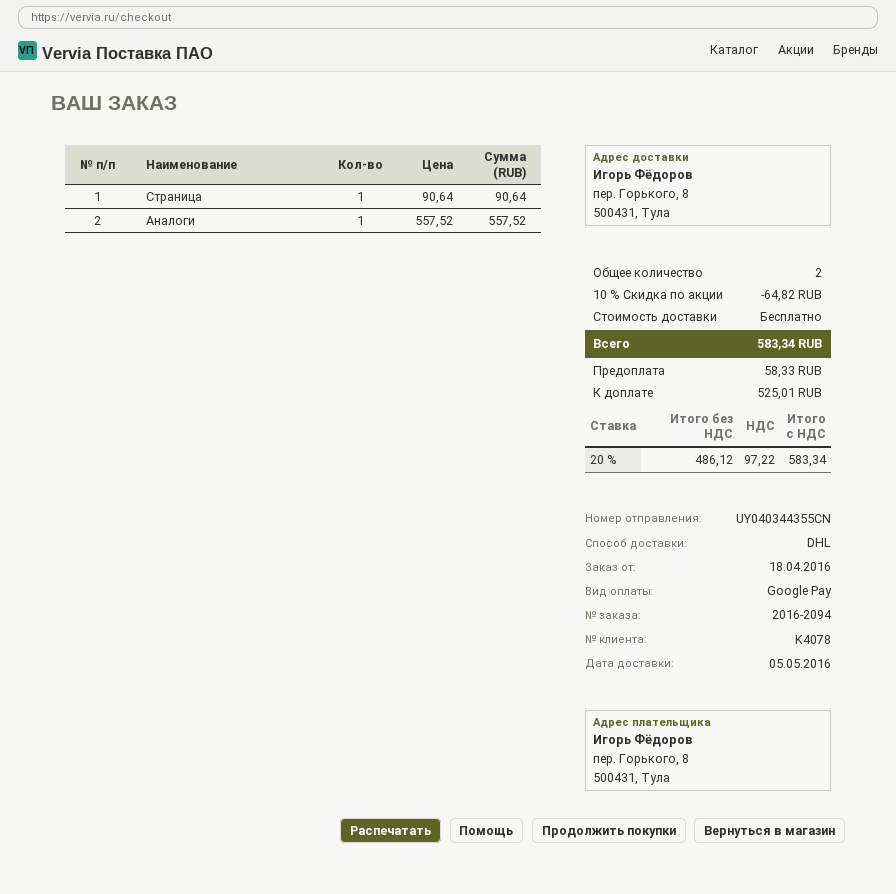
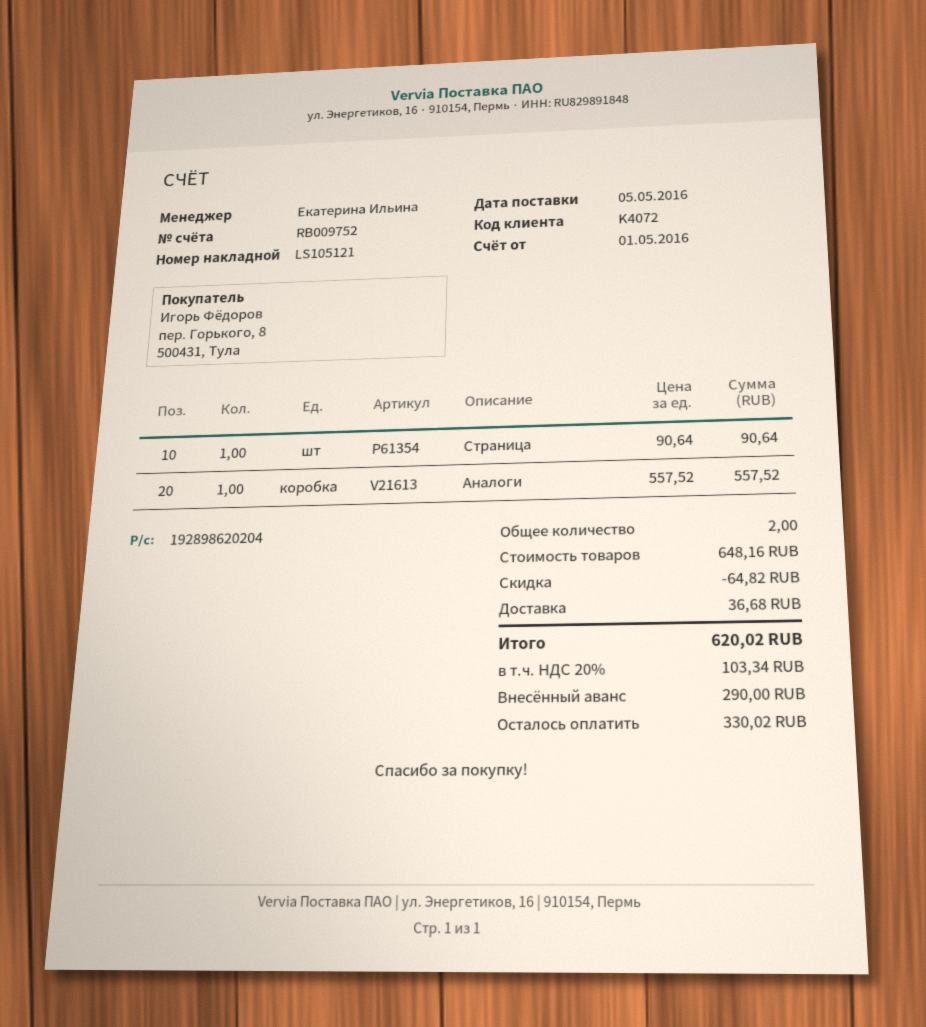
customer number: K4078 -> K4072
shipping: 0.00 -> 36.68
tax: 20% = 97.22 -> 20% = 103.34
total: 583.34 -> 620.02
deposit: 58.33 -> 290.00
balance: 525.01 -> 330.02

